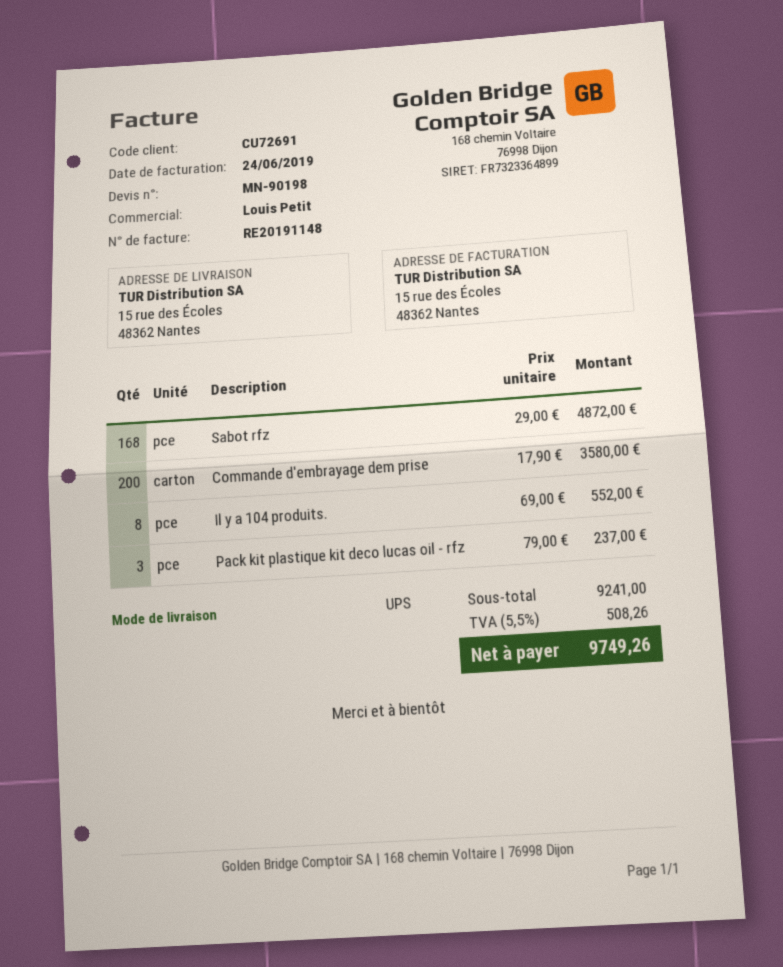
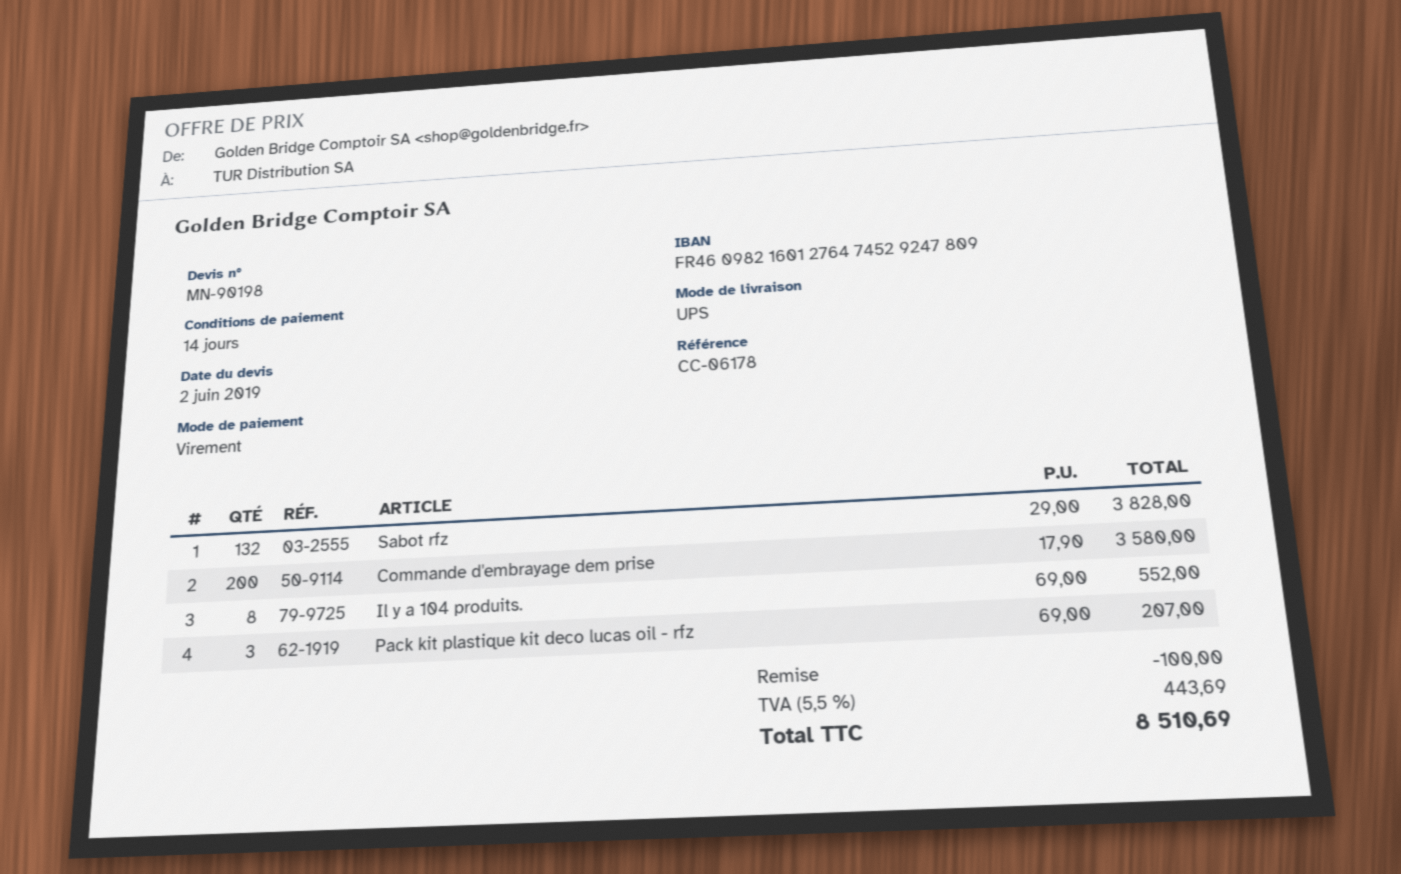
Sabot rfz: 168 x 29.00 = 4872.00 -> 132 x 29.00 = 3828.00
Pack kit plastique kit deco lucas oil - rfz: 3 x 79.00 = 237.00 -> 3 x 69.00 = 207.00
discount: none -> 100.00
tax: 5.5% = 508.26 -> 5.5% = 443.69
total: 9749.26 -> 8510.69

